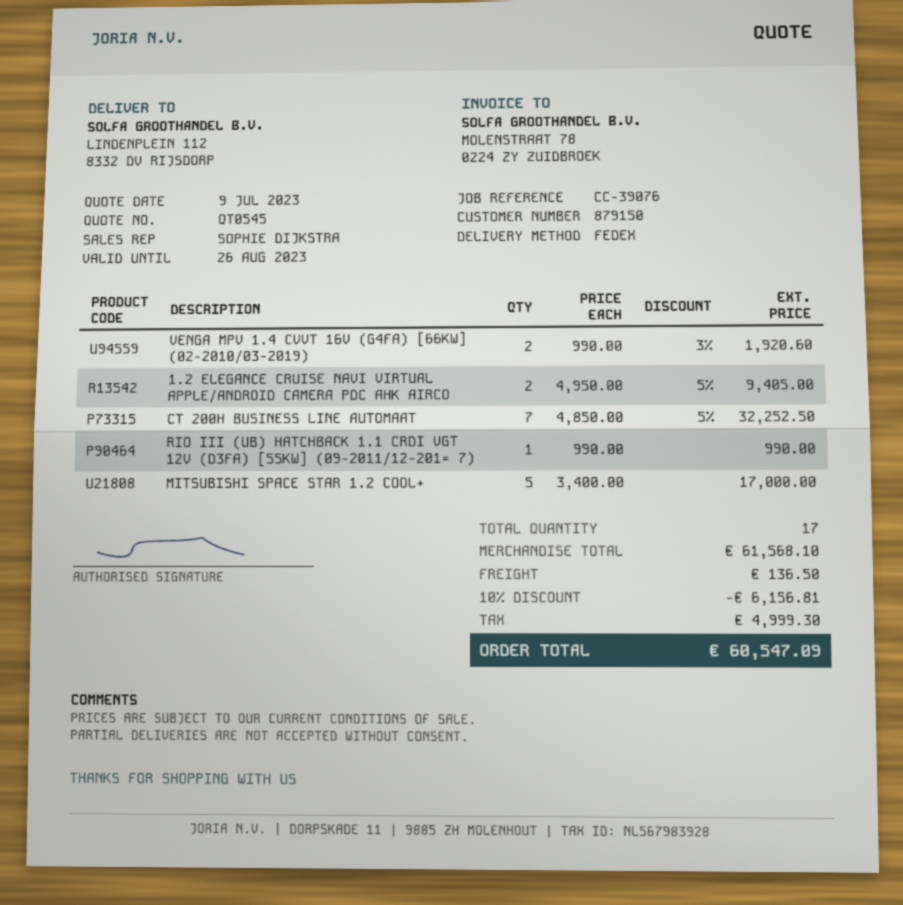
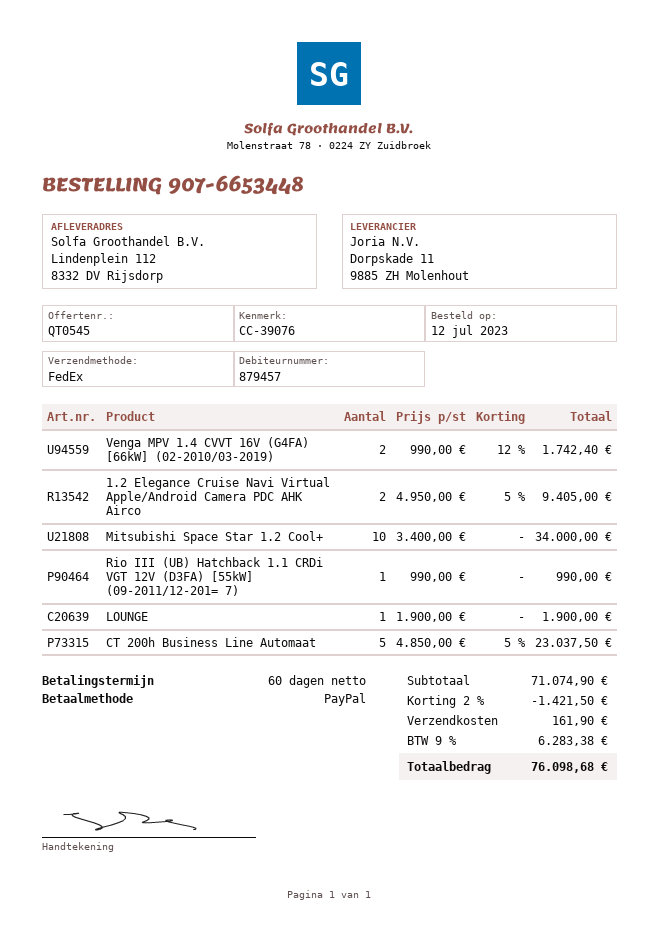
customer number: 879150 -> 879457
VENGA MPV 1.4 CVVT 16V (G4FA) [66KW] (02-2010/03-2019): 2 x 990.00 - 3% = 1920.60 -> 2 x 990.00 - 12% = 1742.40
CT 200H BUSINESS LINE AUTOMAAT: 7 x 4850.00 - 5% = 32252.50 -> 5 x 4850.00 - 5% = 23037.50
MITSUBISHI SPACE STAR 1.2 COOL+: 5 x 3400.00 = 17000.00 -> 10 x 3400.00 = 34000.00
LOUNGE: none -> 1 x 1900.00 = 1900.00
subtotal: 61568.10 -> 71074.90
discount: 10% = 6156.81 -> 2% = 1421.50
shipping: 136.50 -> 161.90
tax: 4999.30 -> 6283.38
total: 60547.09 -> 76098.68

